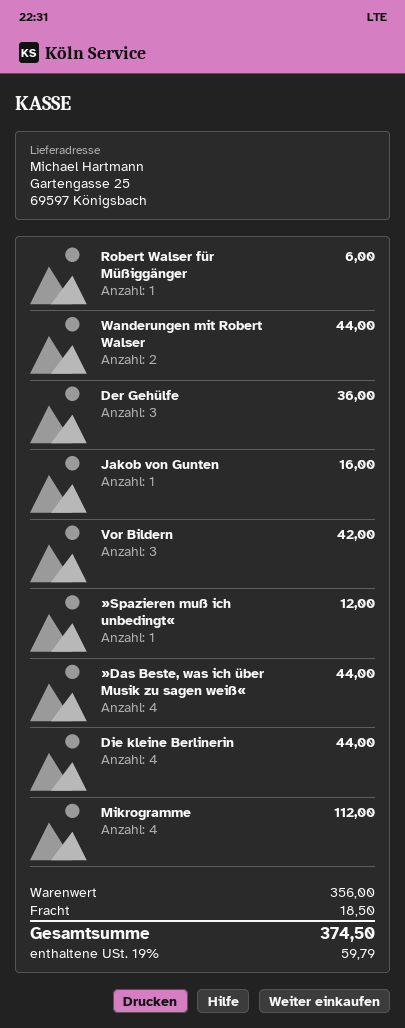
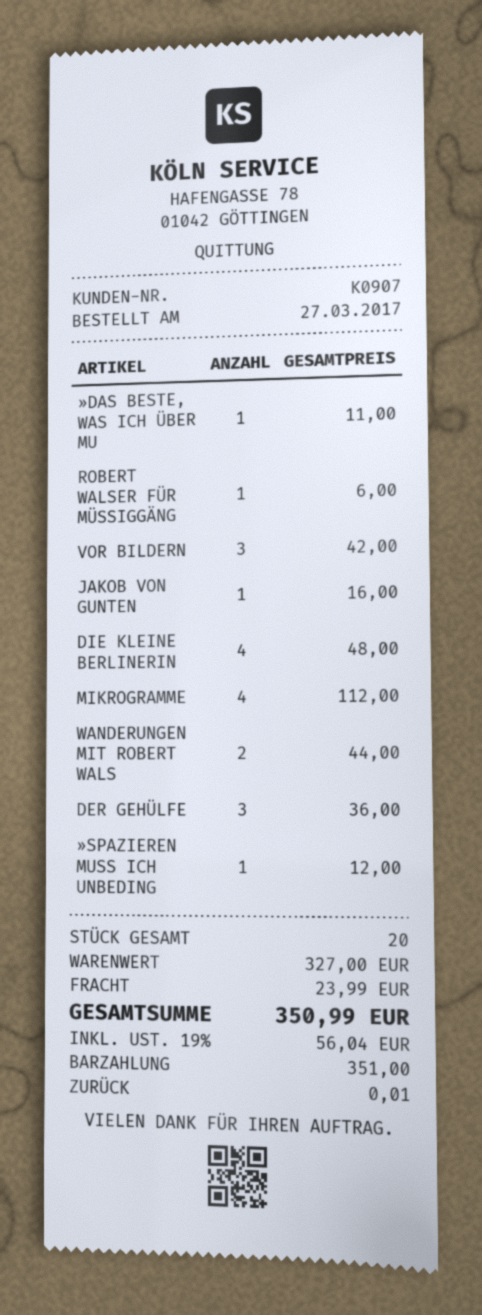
»Das Beste, was ich über Musik zu sagen weiß«: 4 for 44.00 -> 1 for 11.00
Die kleine Berlinerin: 4 for 44.00 -> 4 for 48.00
subtotal: 356.00 -> 327.00
shipping: 18.50 -> 23.99
tax: 19% = 59.79 -> 19% = 56.04
total: 374.50 -> 350.99

